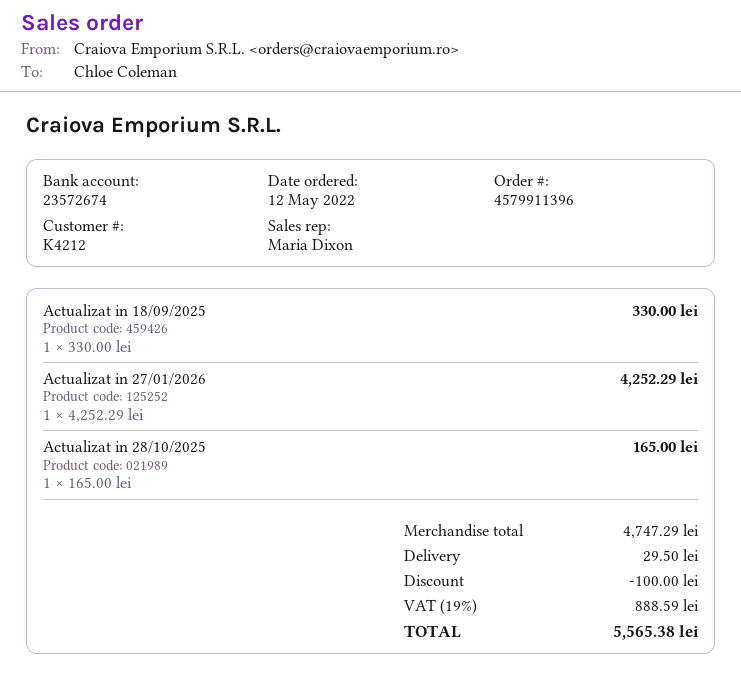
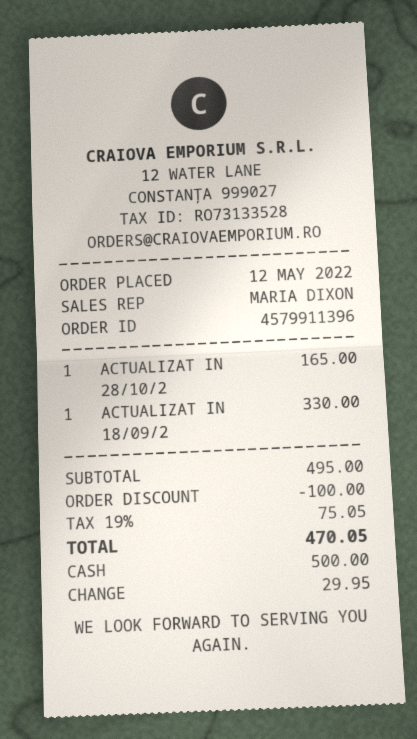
Actualizat in 27/01/2026: 1 for 4252.29 -> none
subtotal: 4747.29 -> 495.00
shipping: 29.50 -> none
tax: 19% = 888.59 -> 19% = 75.05
total: 5565.38 -> 470.05

